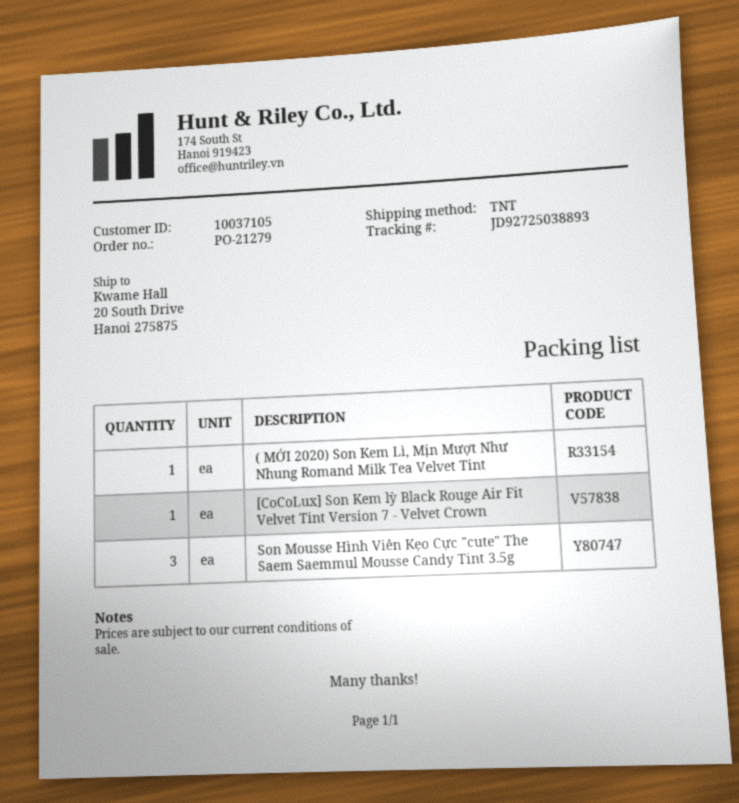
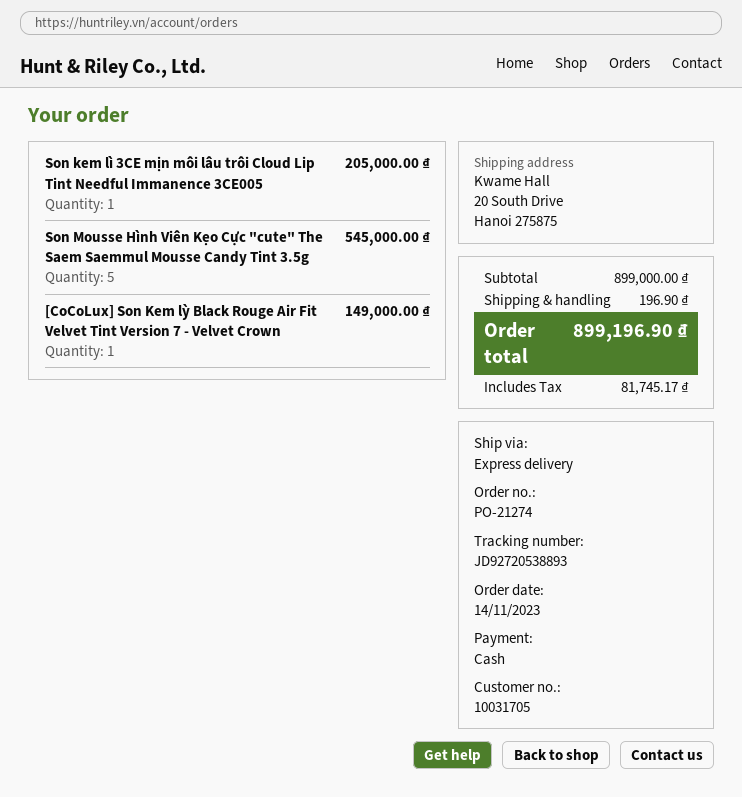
order number: PO-21279 -> PO-21274
customer number: 10037105 -> 10031705
shipping method: TNT -> express
tracking number: JD92725038893 -> JD92720538893
( MỚI 2020) Son Kem Lì, Mịn Mượt Như Nhung Romand Milk Tea Velvet Tint: 1 -> none
Son Mousse Hình Viên Kẹo Cực "cute" The Saem Saemmul Mousse Candy Tint 3.5g: 3 -> 5
Son kem lì 3CE mịn môi lâu trôi Cloud Lip Tint Needful Immanence 3CE005: none -> 1

